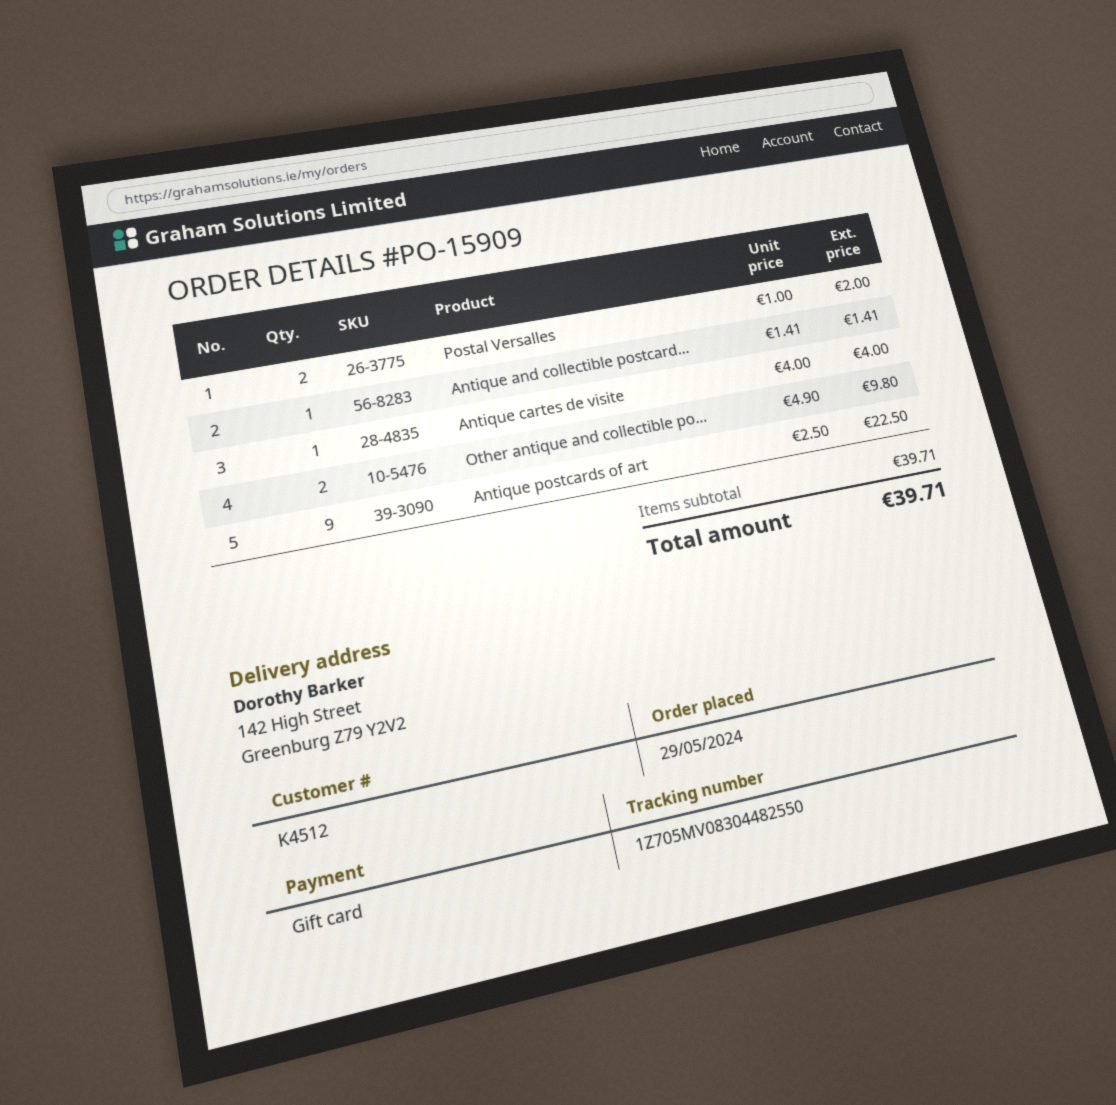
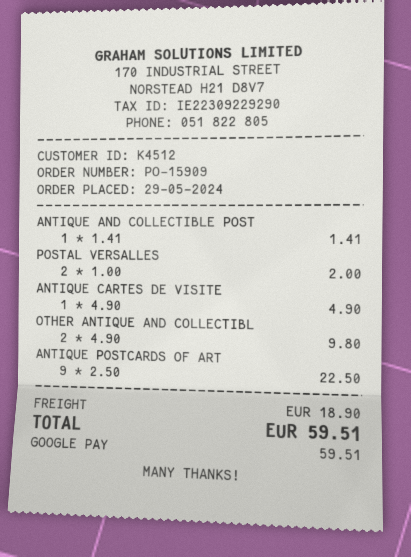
payment method: gift card -> Google Pay
Antique cartes de visite: 1 x 4.00 = 4.00 -> 1 x 4.90 = 4.90
shipping: none -> 18.90
total: 39.71 -> 59.51

